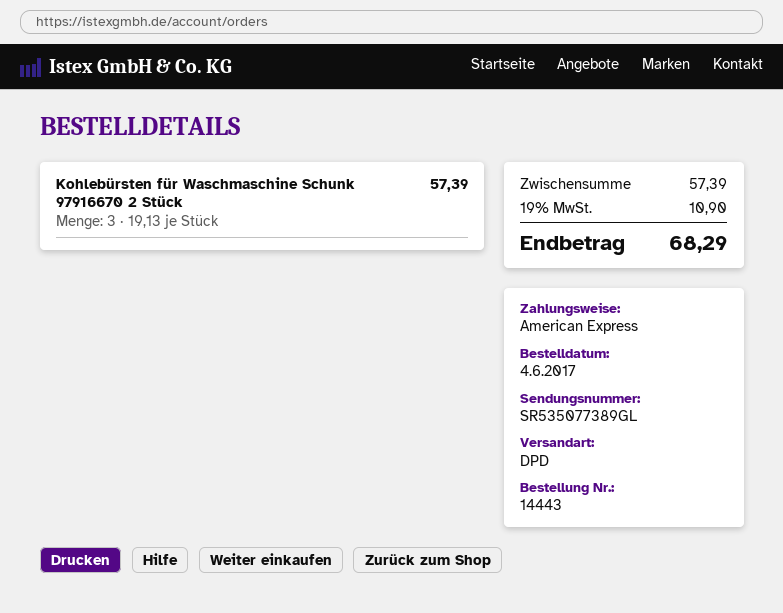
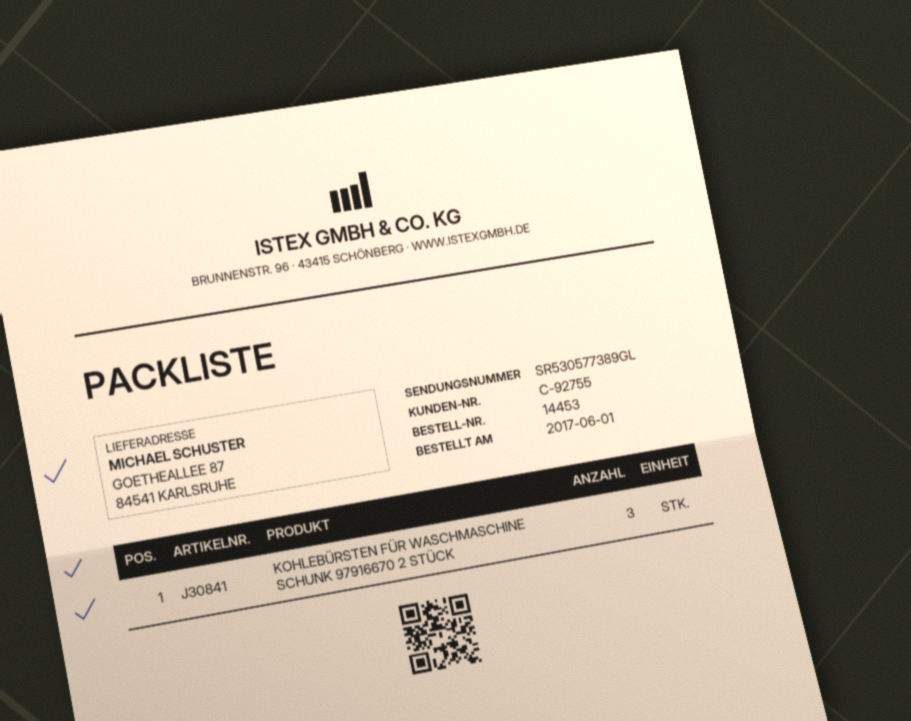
order number: 14443 -> 14453
order date: 2017-06-04 -> 2017-06-01
tracking number: SR535077389GL -> SR530577389GL

